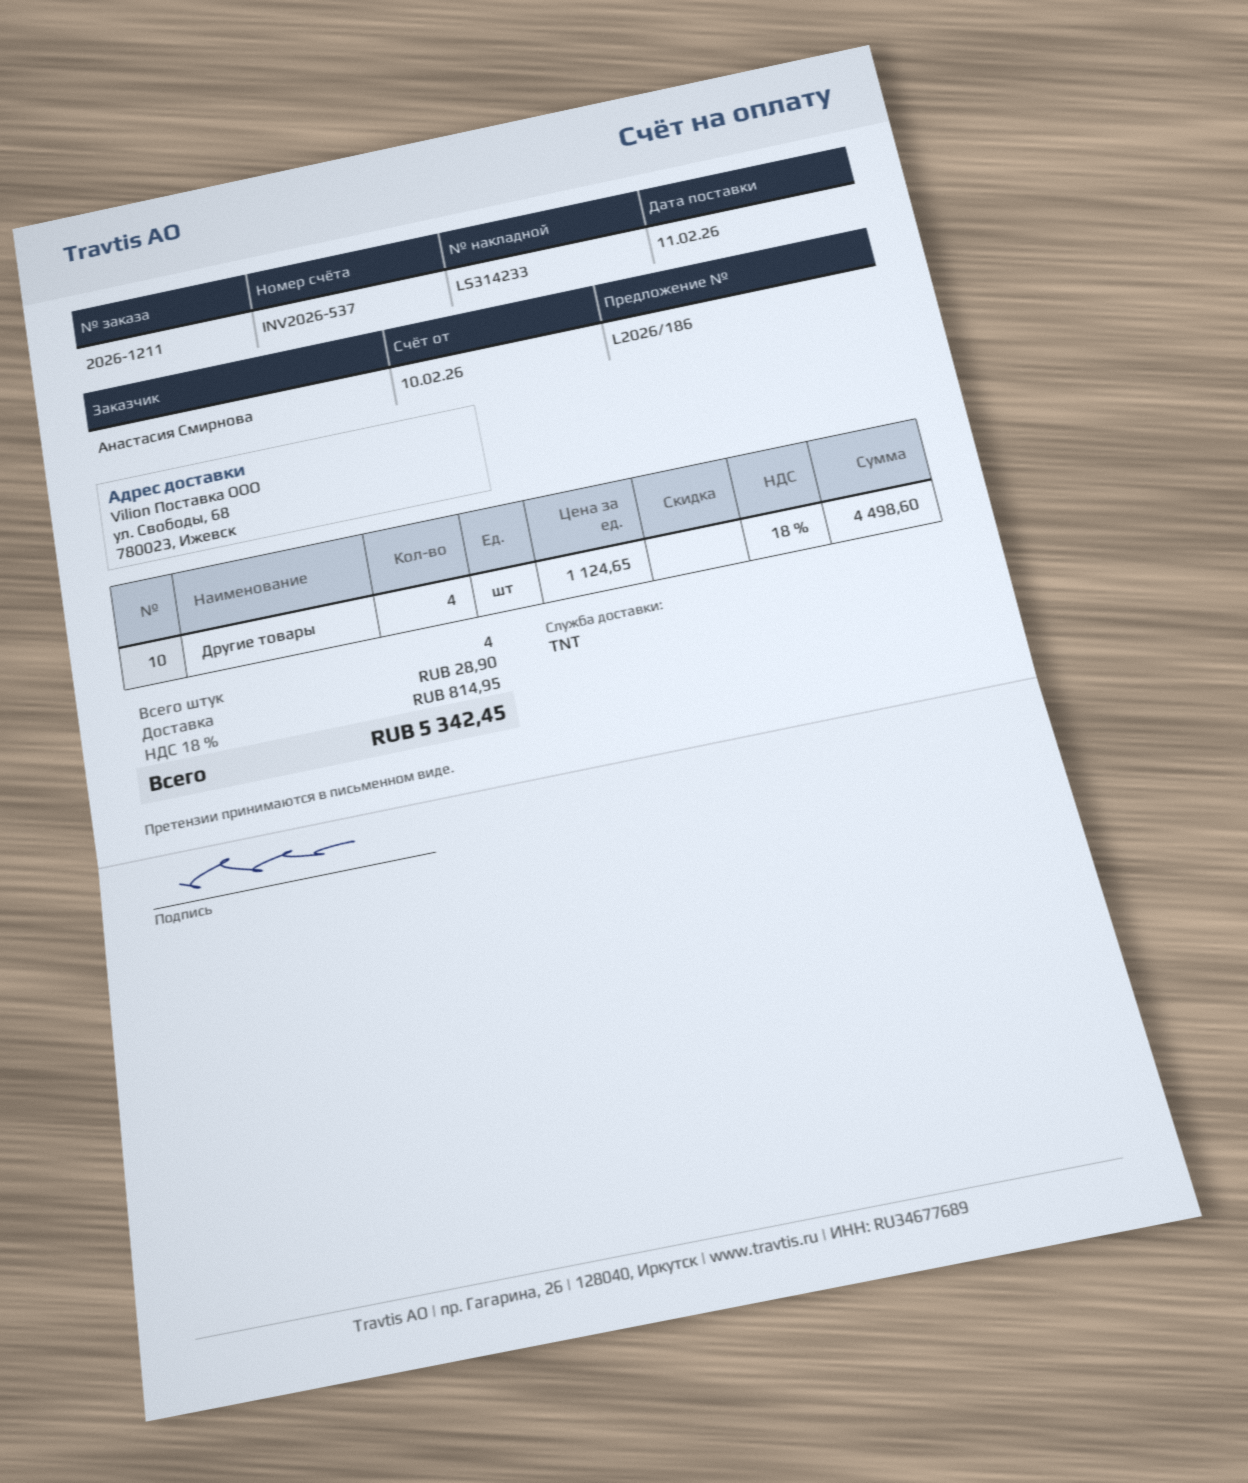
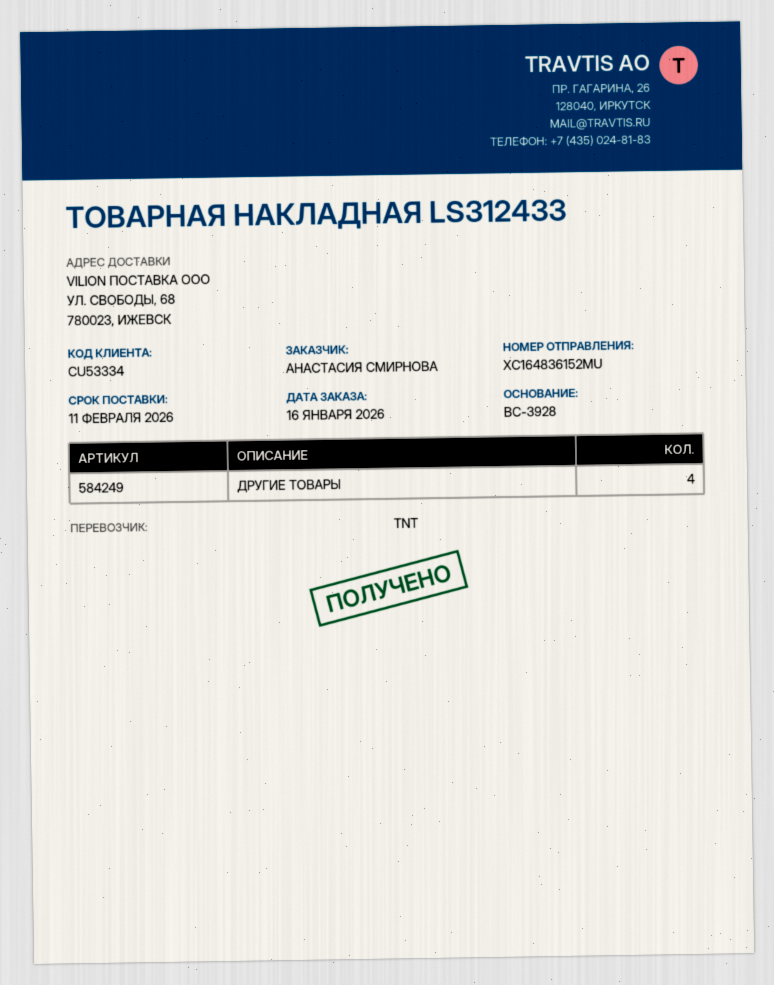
delivery note number: LS314233 -> LS312433

